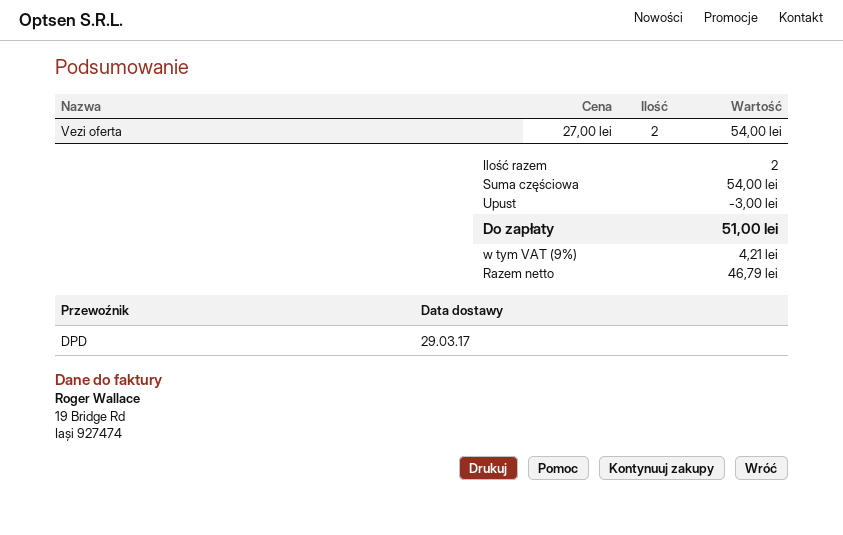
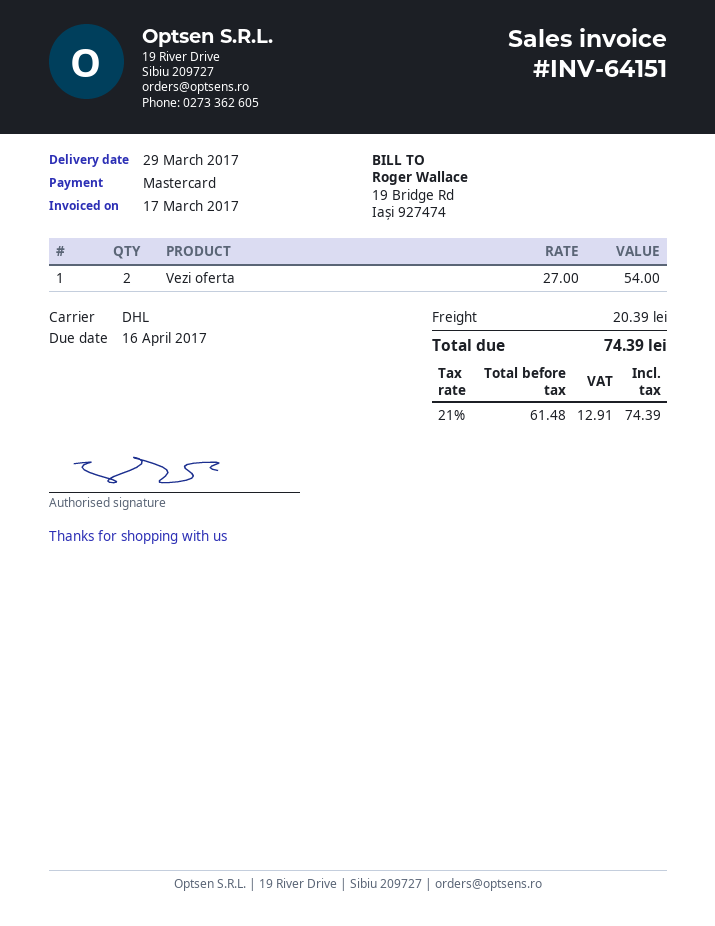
shipping method: DPD -> DHL
discount: 3.00 -> none
shipping: none -> 20.39
net: 46.79 -> 61.48
tax: 9% = 4.21 -> 21% = 12.91
total: 51.00 -> 74.39

